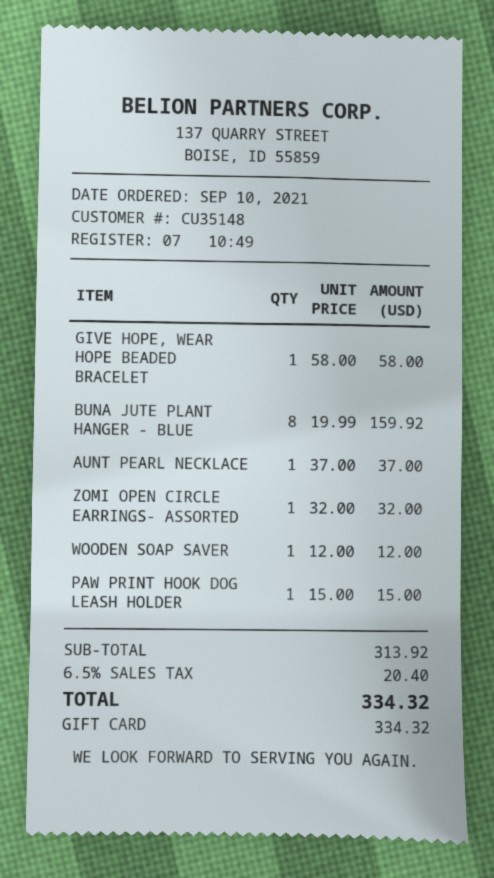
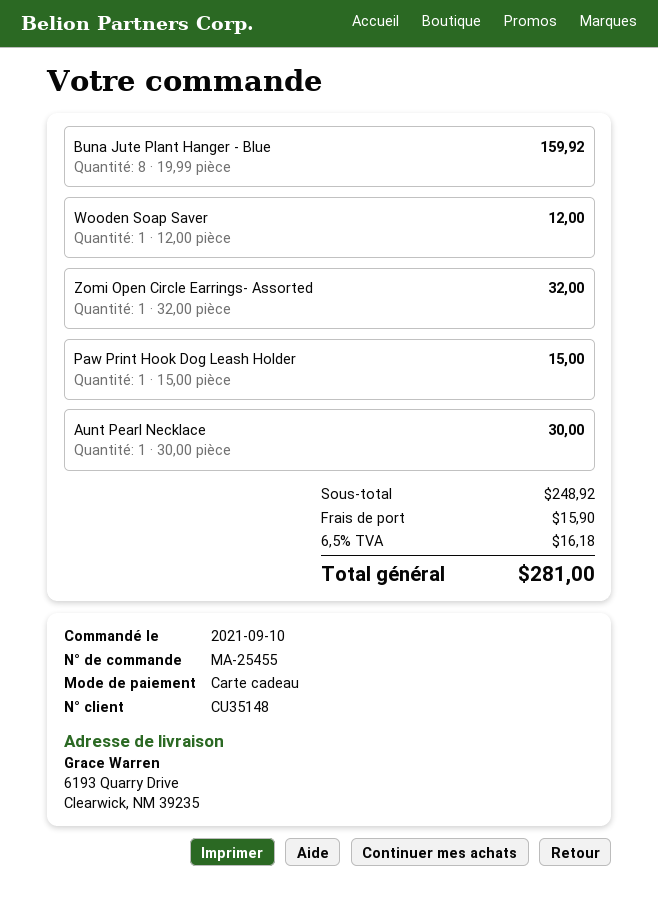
GIVE HOPE, WEAR HOPE BEADED BRACELET: 1 x 58.00 = 58.00 -> none
AUNT PEARL NECKLACE: 1 x 37.00 = 37.00 -> 1 x 30.00 = 30.00
subtotal: 313.92 -> 248.92
shipping: none -> 15.90
tax: 6.5% = 20.40 -> 6.5% = 16.18
total: 334.32 -> 281.00

